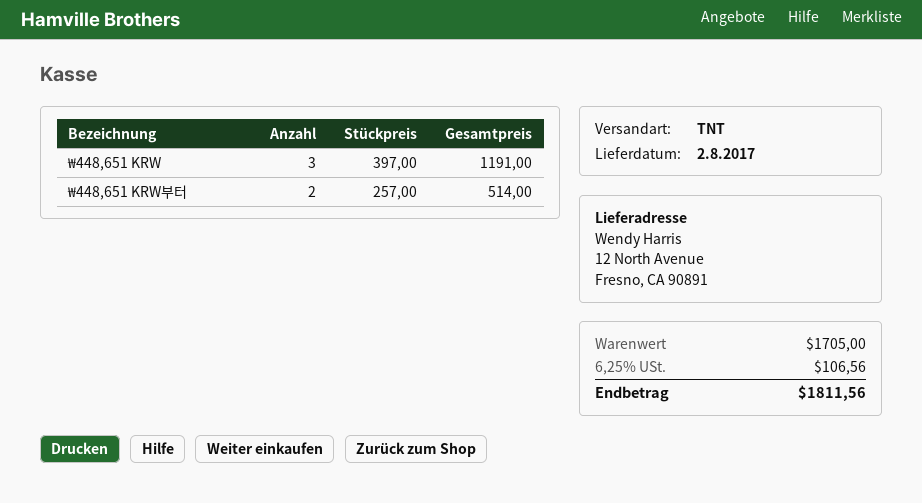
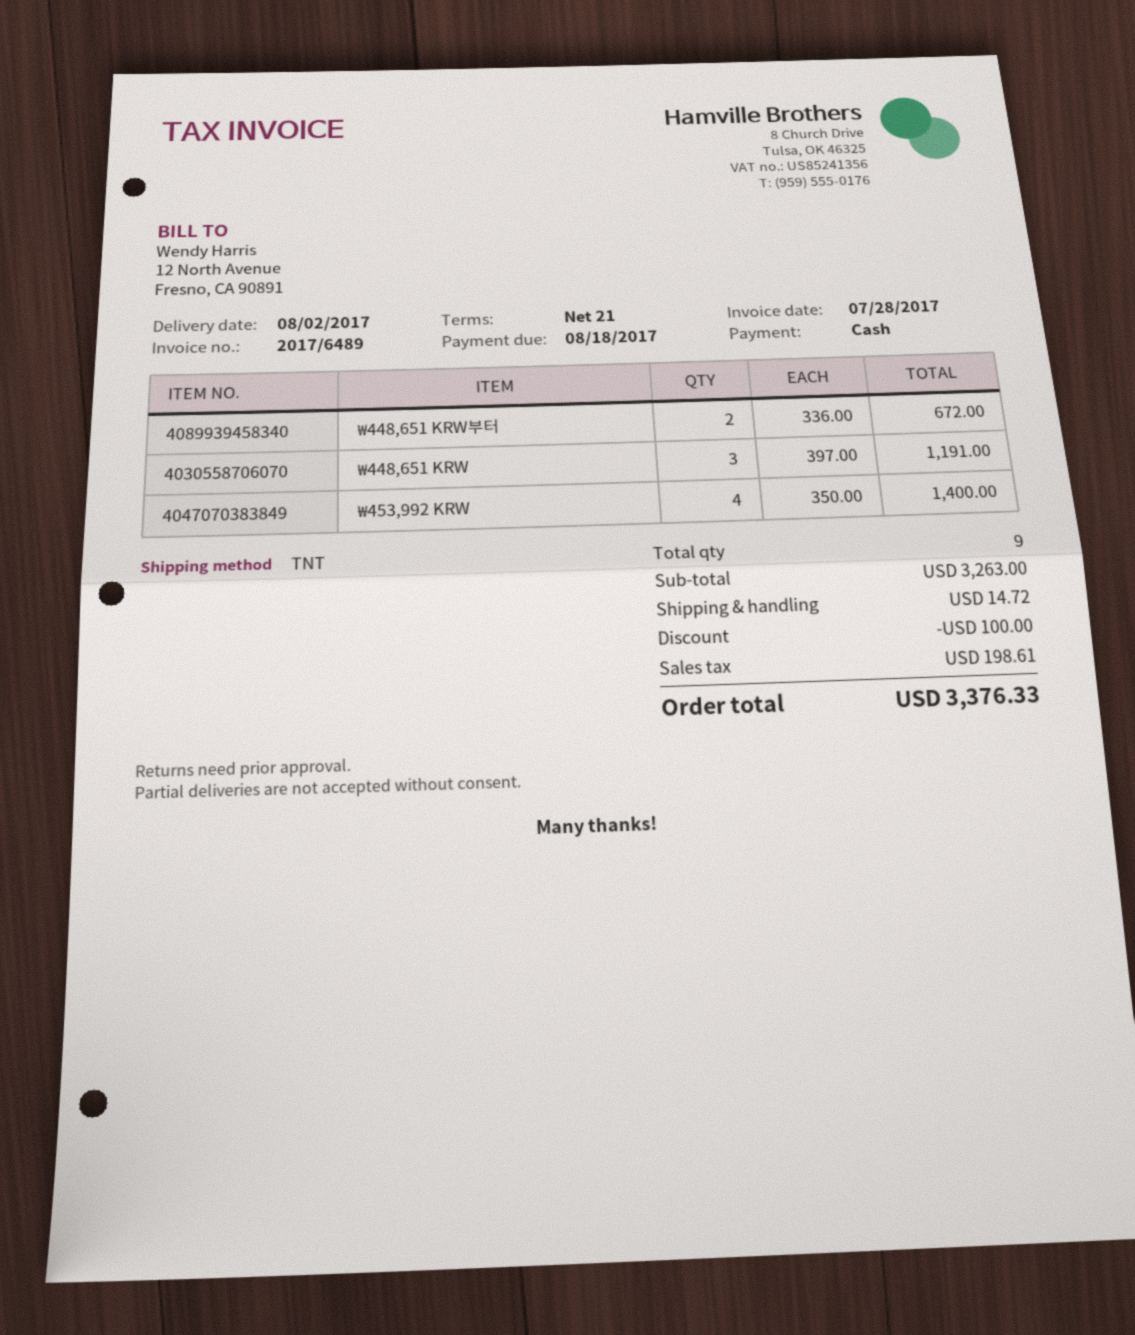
₩448,651 KRW부터: 2 x 257.00 = 514.00 -> 2 x 336.00 = 672.00
₩453,992 KRW: none -> 4 x 350.00 = 1400.00
subtotal: 1705.00 -> 3263.00
discount: none -> 100.00
shipping: none -> 14.72
tax: 106.56 -> 198.61
total: 1811.56 -> 3376.33

